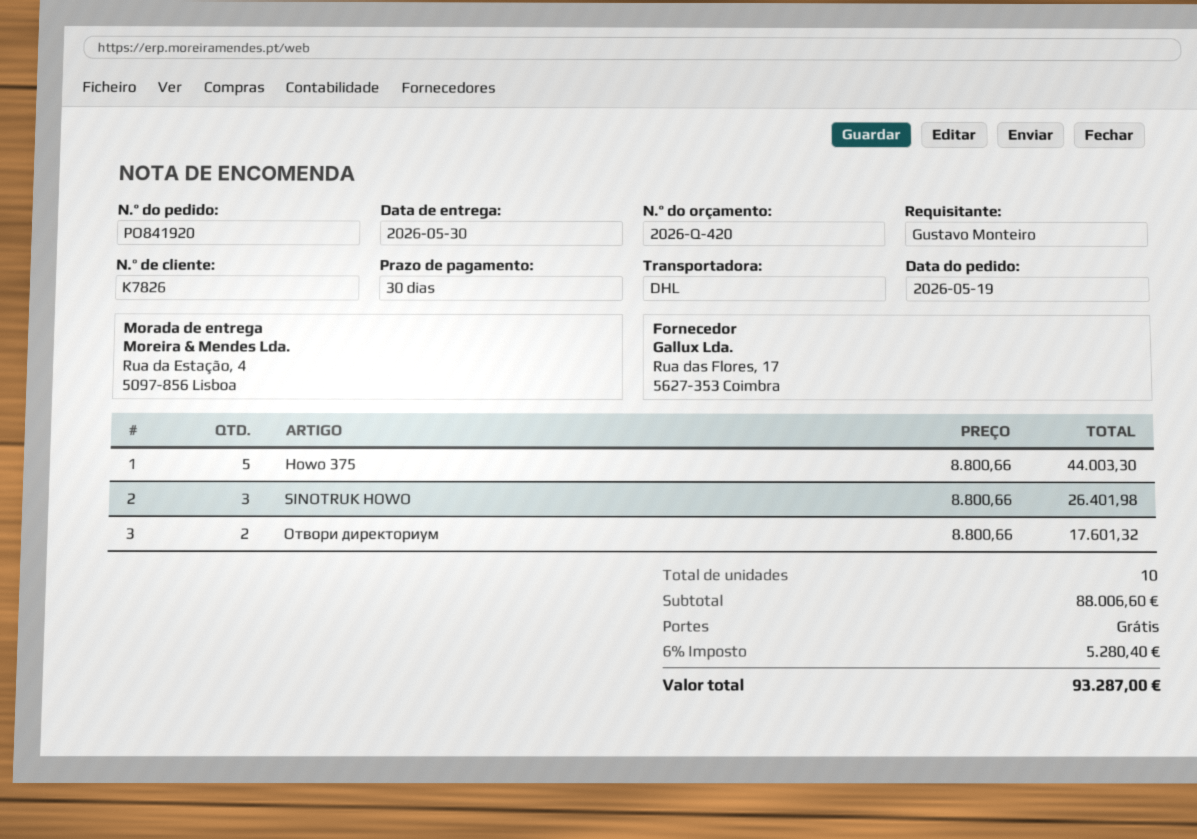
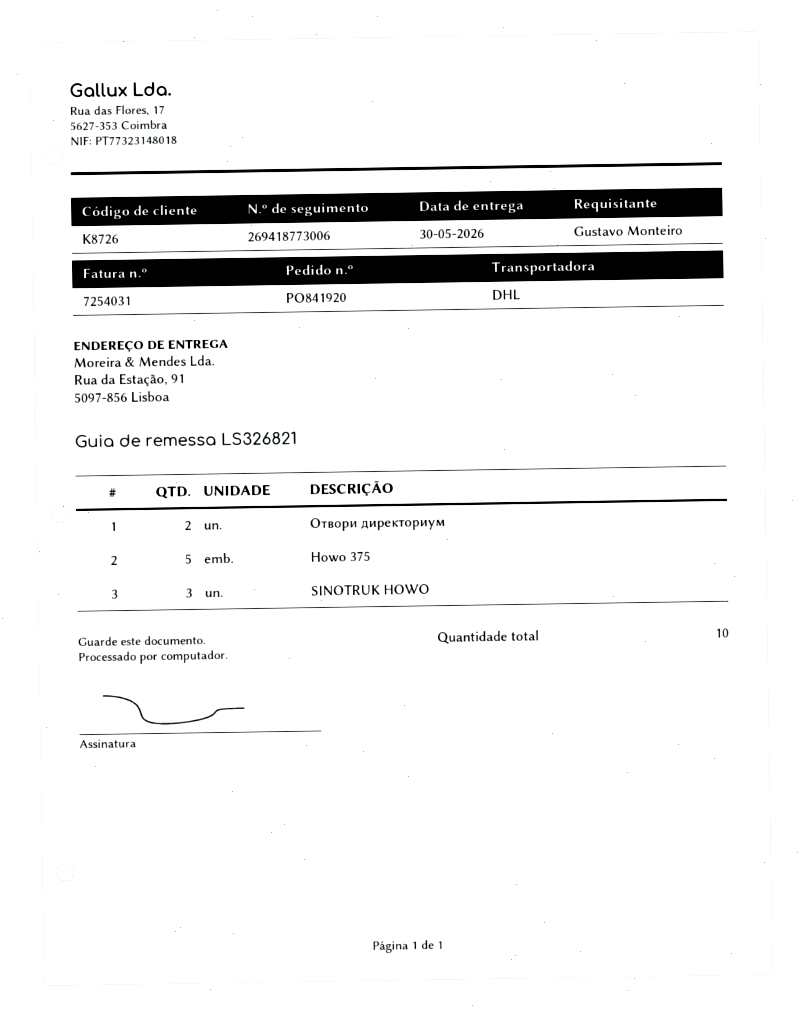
customer number: K7826 -> K8726
ship to: Rua da Estação, 4, 5097-856 Lisboa -> Rua da Estação, 91, 5097-856 Lisboa

